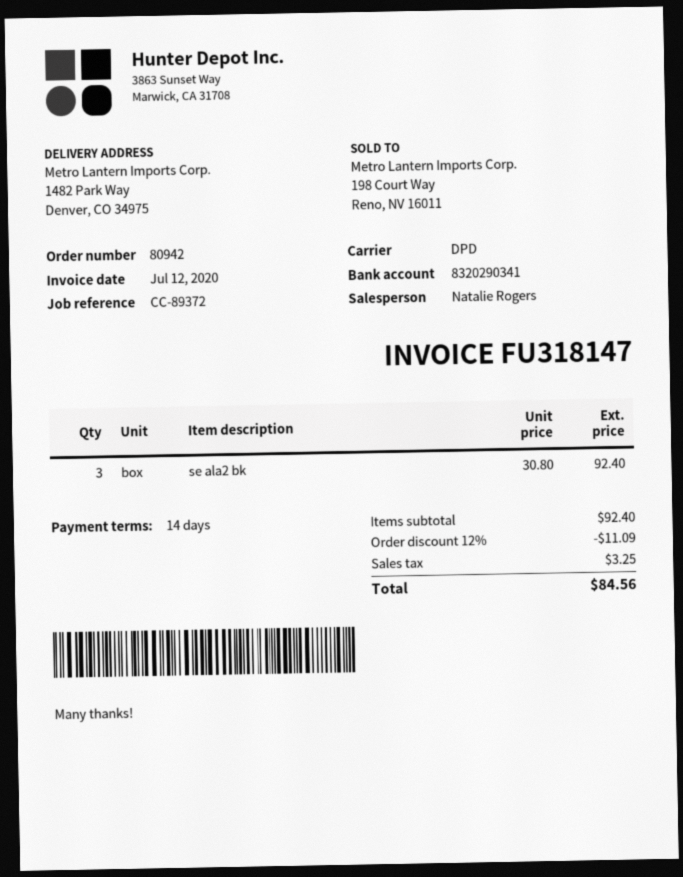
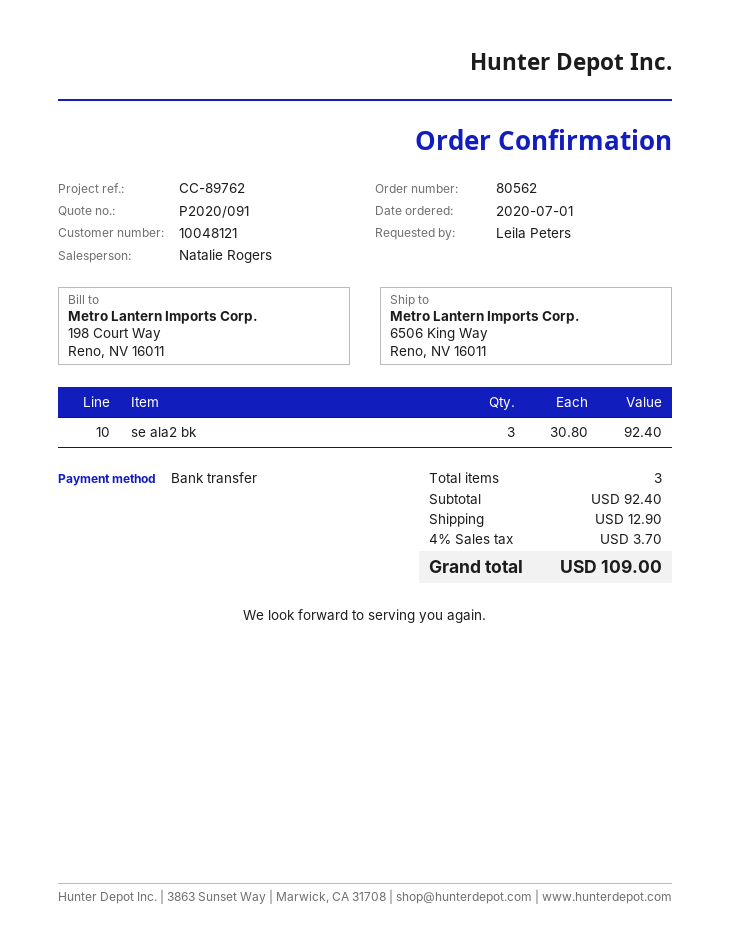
order number: 80942 -> 80562
reference: CC-89372 -> CC-89762
ship to: 1482 Park Way, Denver, CO 34975 -> 6506 King Way, Reno, NV 16011
discount: 12% = 11.09 -> none
shipping: none -> 12.90
tax: 3.25 -> 3.70
total: 84.56 -> 109.00

